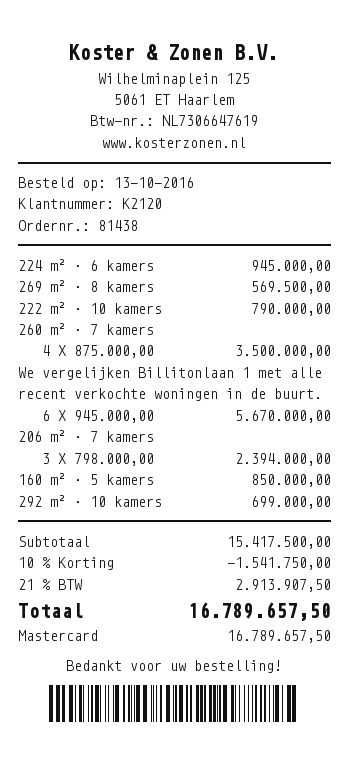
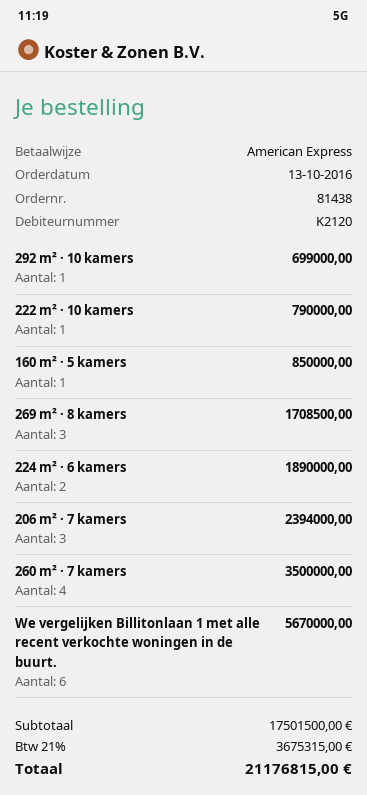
payment method: Mastercard -> American Express
224 m² · 6 kamers: 1 for 945000.00 -> 2 for 1890000.00
269 m² · 8 kamers: 1 for 569500.00 -> 3 for 1708500.00
subtotal: 15417500.00 -> 17501500.00
discount: 10% = 1541750.00 -> none
tax: 21% = 2913907.50 -> 21% = 3675315.00
total: 16789657.50 -> 21176815.00

